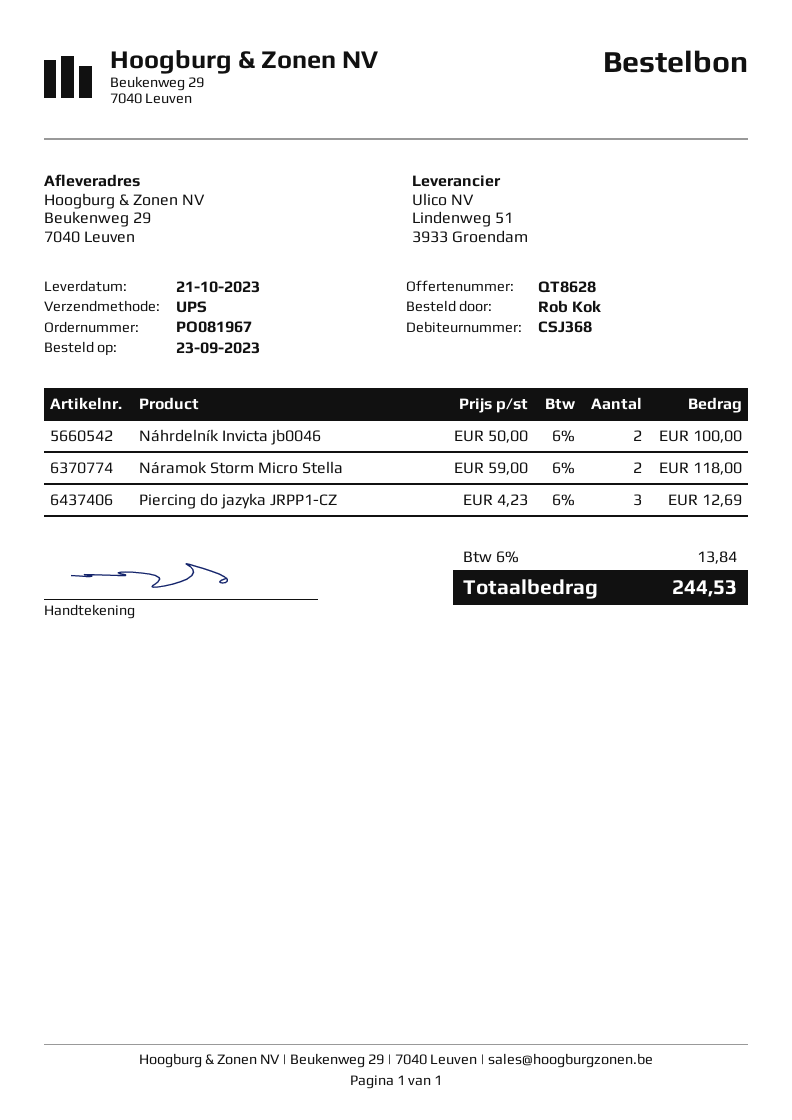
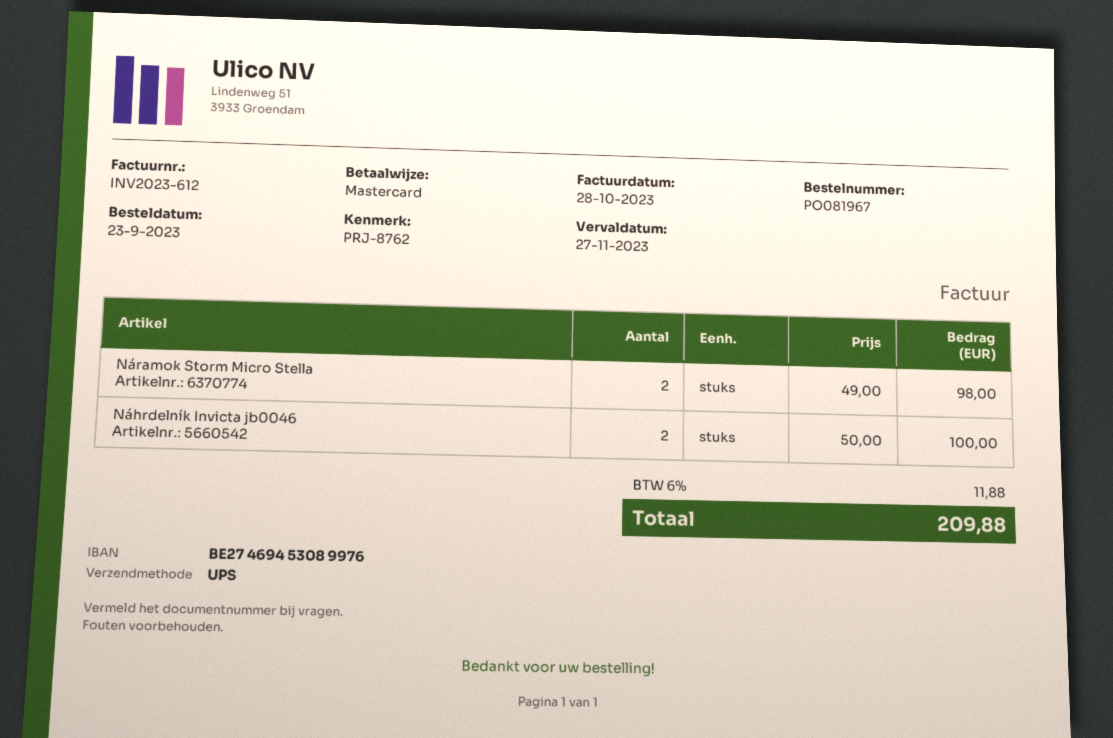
Náramok Storm Micro Stella: 2 x 59.00 = 118.00 -> 2 x 49.00 = 98.00
Piercing do jazyka JRPP1-CZ: 3 x 4.23 = 12.69 -> none
tax: 6% = 13.84 -> 6% = 11.88
total: 244.53 -> 209.88

